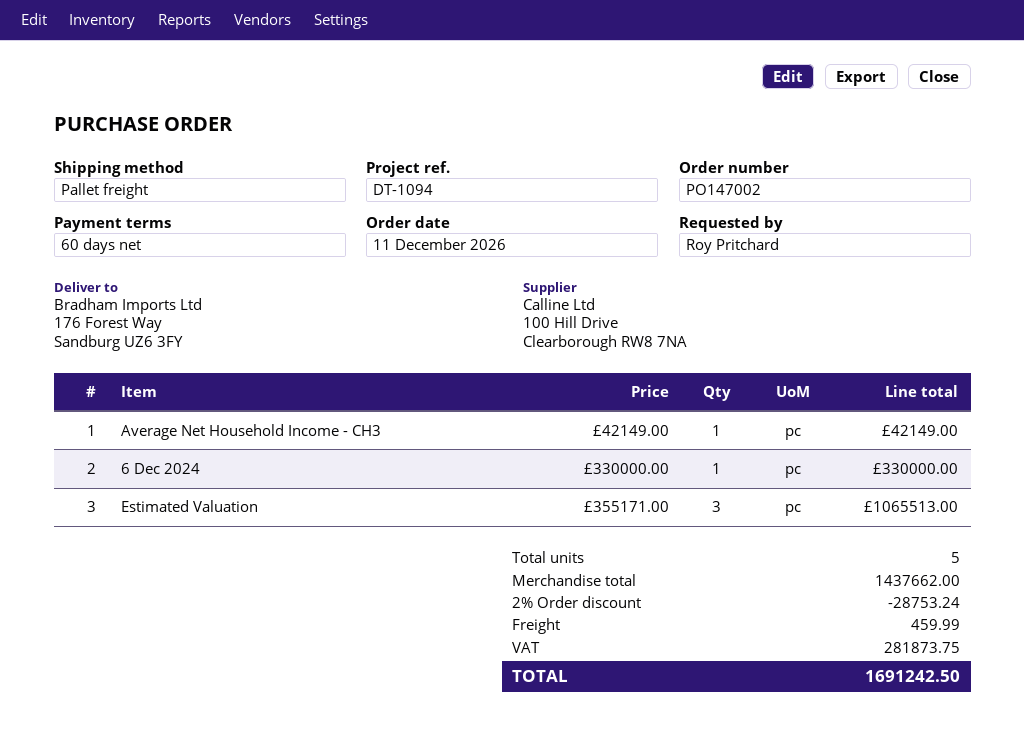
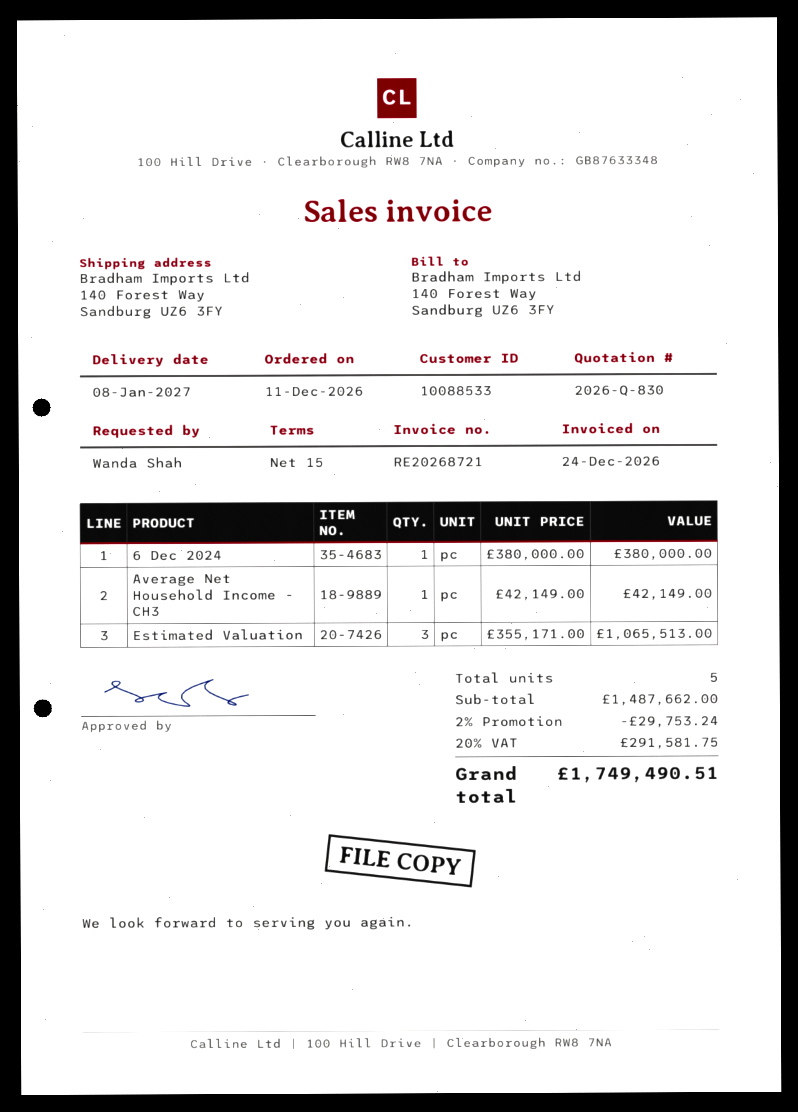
payment terms: 60 days -> 15 days
ordered by: Roy Pritchard -> Wanda Shah
ship to: 176 Forest Way, Sandburg UZ6 3FY -> 140 Forest Way, Sandburg UZ6 3FY
6 Dec 2024: 1 x 330000.00 = 330000.00 -> 1 x 380000.00 = 380000.00
subtotal: 1437662.00 -> 1487662.00
discount: 2% = 28753.24 -> 2% = 29753.24
shipping: 459.99 -> none
tax: 281873.75 -> 291581.75
total: 1691242.50 -> 1749490.51

